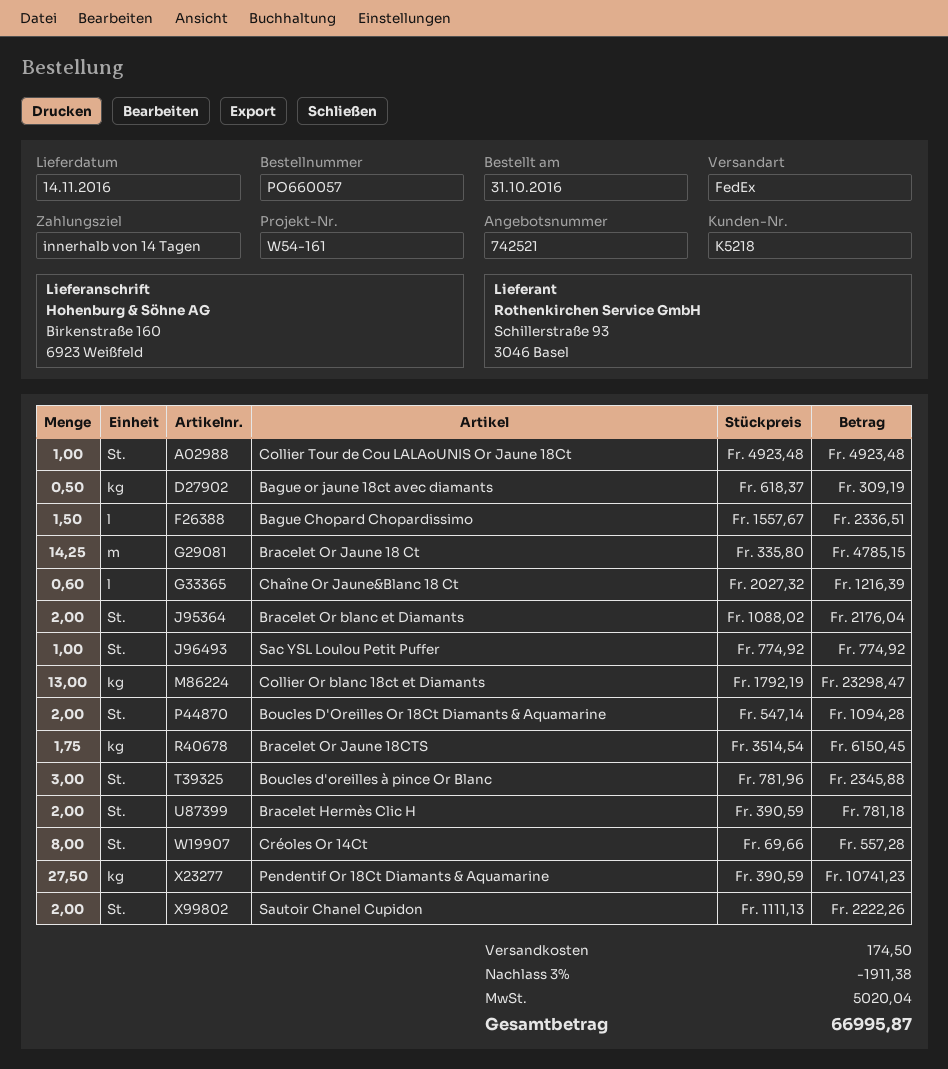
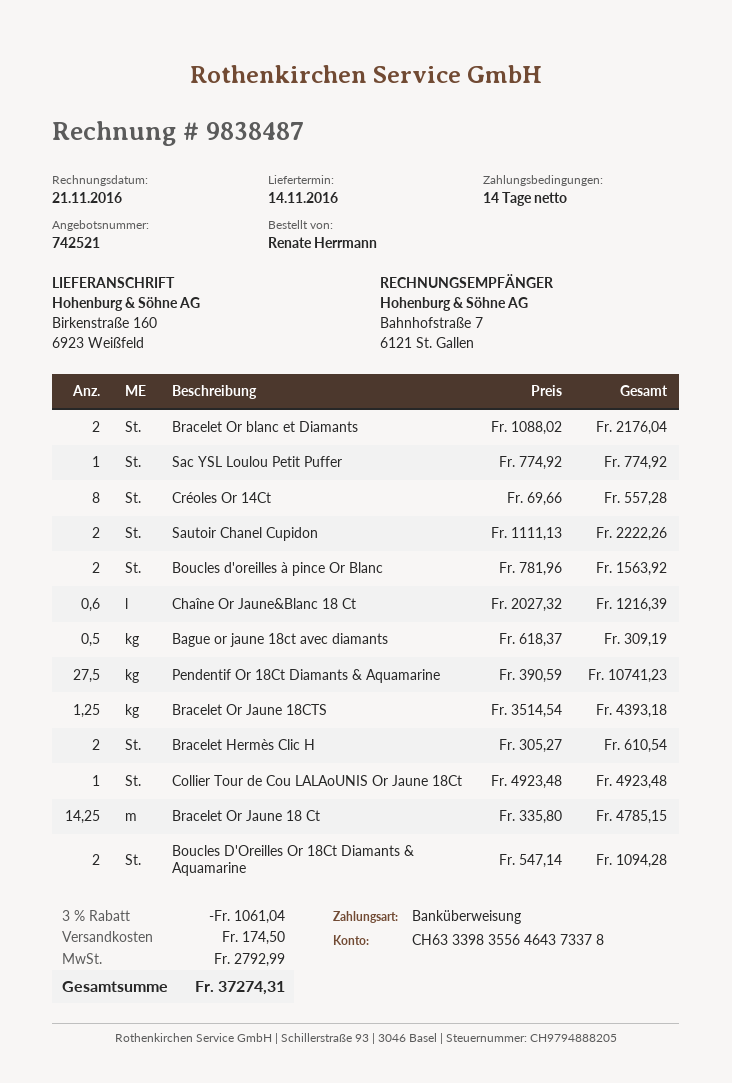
Bague Chopard Chopardissimo: 1.5 x 1557.67 = 2336.51 -> none
Collier Or blanc 18ct et Diamants: 13 x 1792.19 = 23298.47 -> none
Bracelet Or Jaune 18CTS: 1.75 x 3514.54 = 6150.45 -> 1.25 x 3514.54 = 4393.18
Boucles d'oreilles à pince Or Blanc: 3 x 781.96 = 2345.88 -> 2 x 781.96 = 1563.92
Bracelet Hermès Clic H: 2 x 390.59 = 781.18 -> 2 x 305.27 = 610.54
discount: 3% = 1911.38 -> 3% = 1061.04
tax: 5020.04 -> 2792.99
total: 66995.87 -> 37274.31

